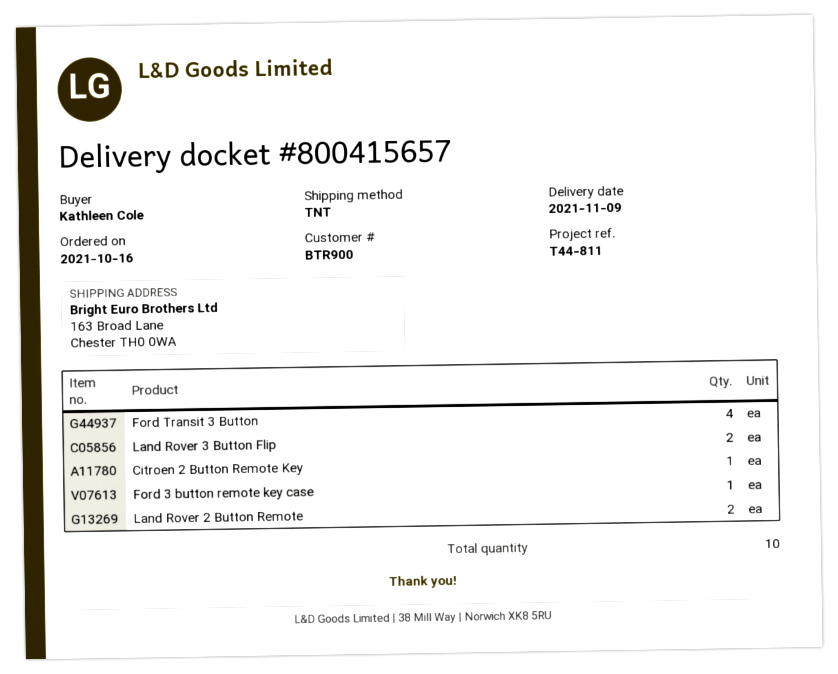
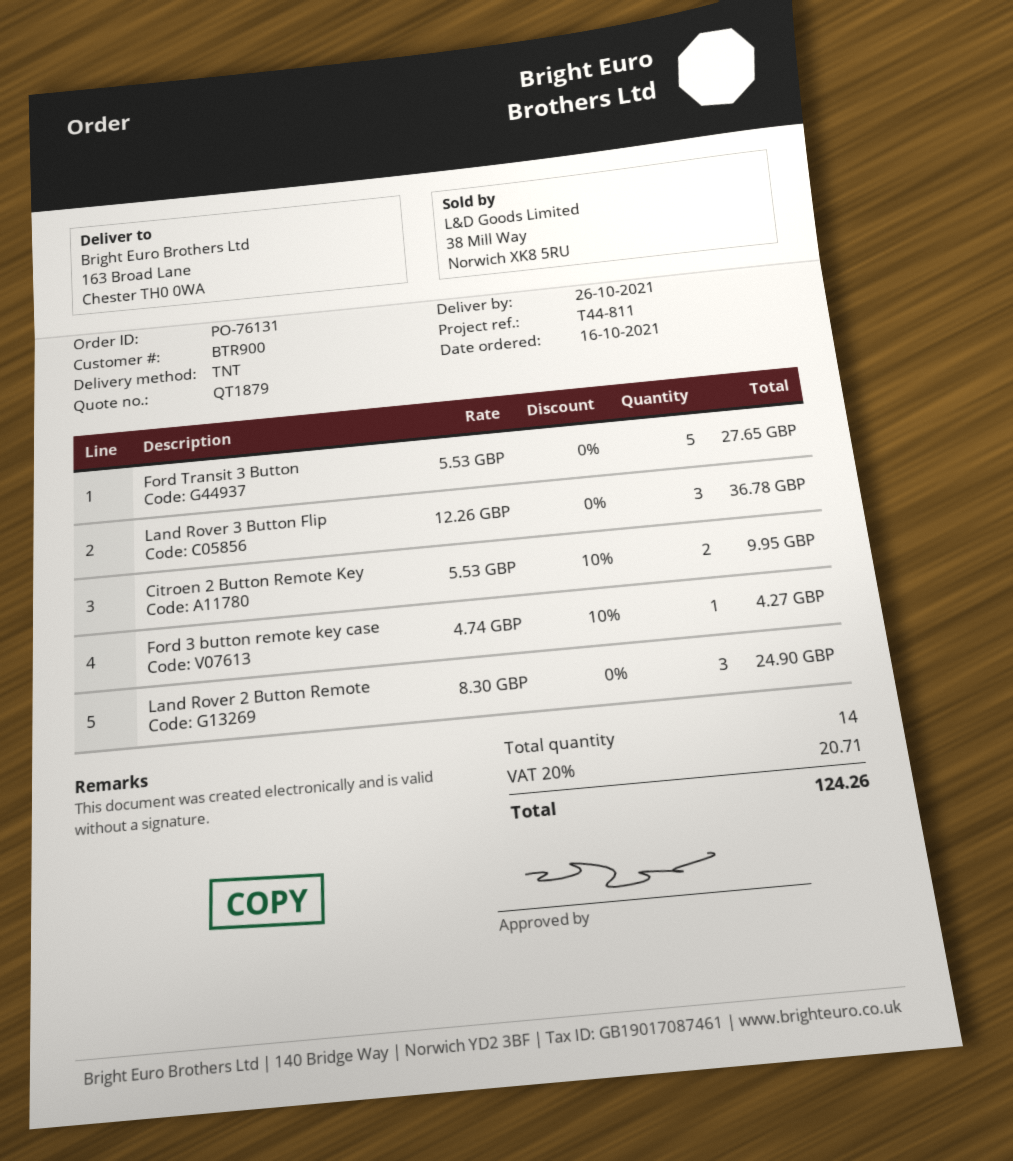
delivery date: 2021-11-09 -> 2021-10-26
Ford Transit 3 Button: 4 -> 5
Land Rover 3 Button Flip: 2 -> 3
Citroen 2 Button Remote Key: 1 -> 2
Land Rover 2 Button Remote: 2 -> 3
total quantity: 10 -> 14

